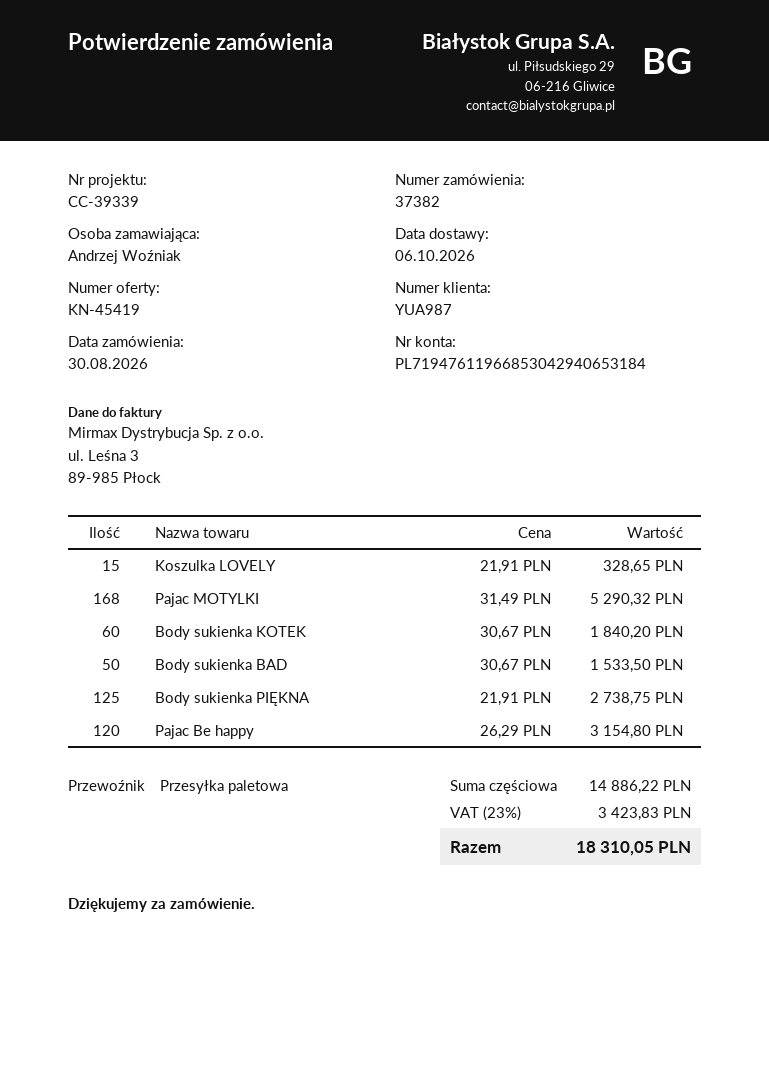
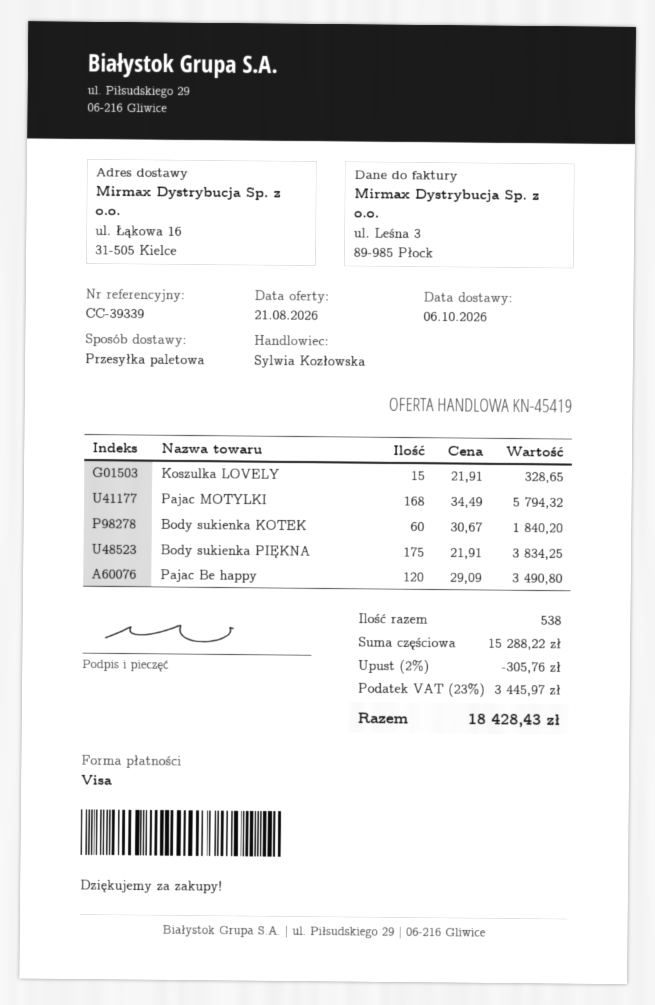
Pajac MOTYLKI: 168 x 31.49 = 5290.32 -> 168 x 34.49 = 5794.32
Body sukienka BAD: 50 x 30.67 = 1533.50 -> none
Body sukienka PIĘKNA: 125 x 21.91 = 2738.75 -> 175 x 21.91 = 3834.25
Pajac Be happy: 120 x 26.29 = 3154.80 -> 120 x 29.09 = 3490.80
subtotal: 14886.22 -> 15288.22
discount: none -> 2% = 305.76
tax: 23% = 3423.83 -> 23% = 3445.97
total: 18310.05 -> 18428.43

